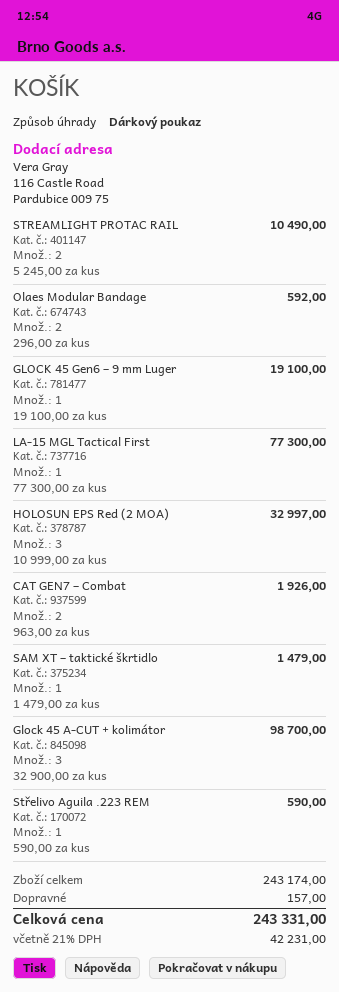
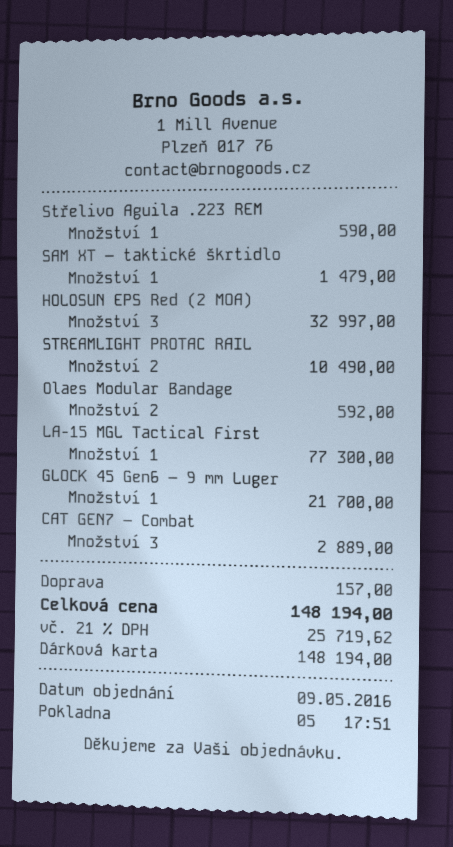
GLOCK 45 Gen6 – 9 mm Luger: 1 for 19100.00 -> 1 for 21700.00
CAT GEN7 – Combat: 2 for 1926.00 -> 3 for 2889.00
Glock 45 A-CUT + kolimátor: 3 for 98700.00 -> none
tax: 21% = 42231.00 -> 21% = 25719.62
total: 243331.00 -> 148194.00

